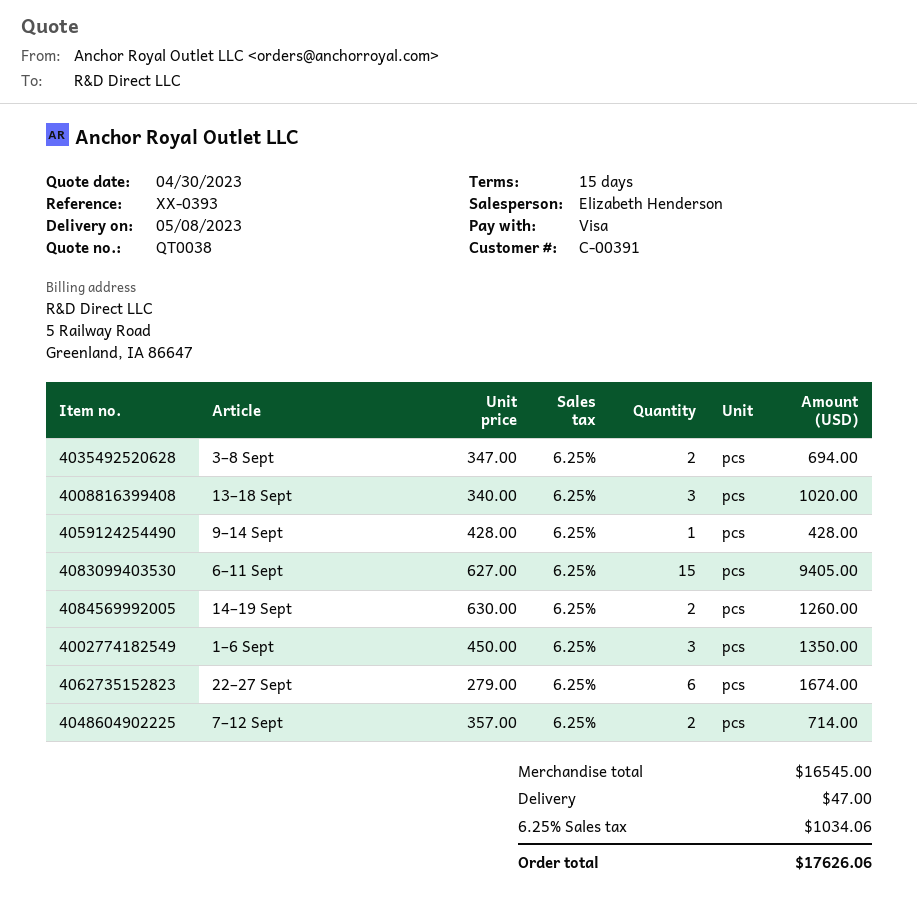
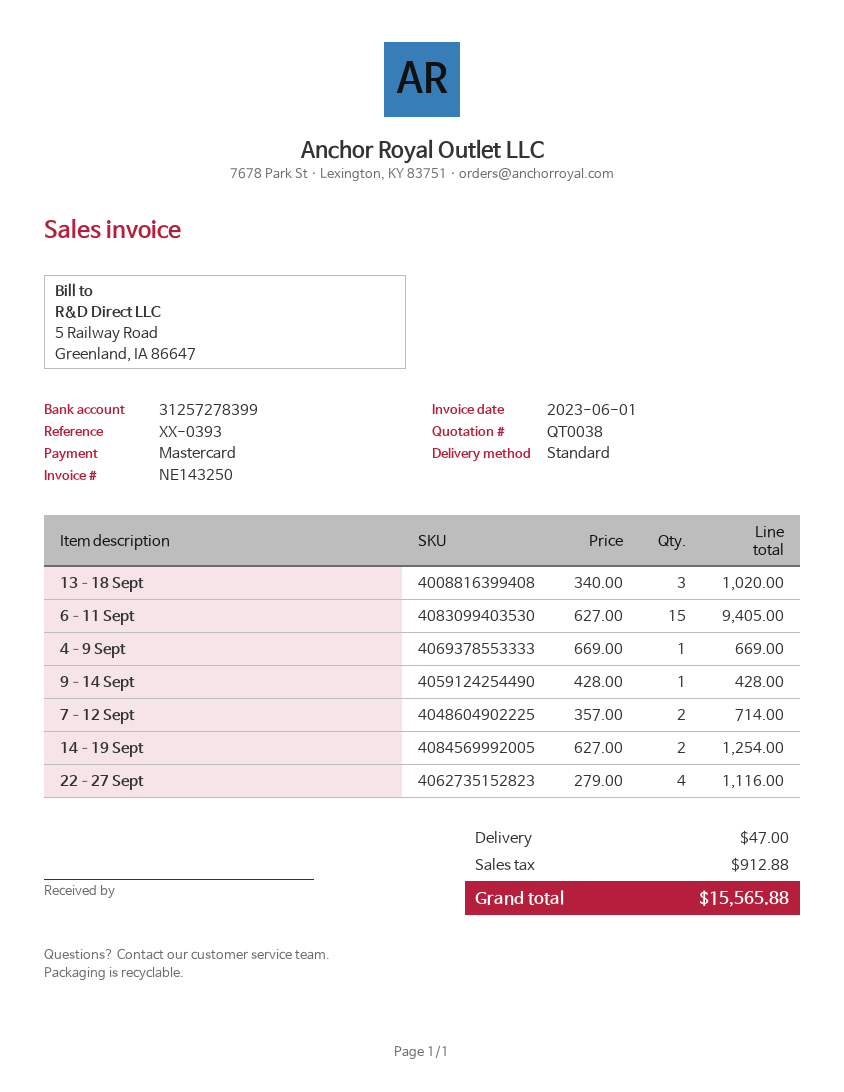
payment method: Visa -> Mastercard
3–8 Sept: 2 x 347.00 = 694.00 -> none
14–19 Sept: 2 x 630.00 = 1260.00 -> 2 x 627.00 = 1254.00
1–6 Sept: 3 x 450.00 = 1350.00 -> none
22–27 Sept: 6 x 279.00 = 1674.00 -> 4 x 279.00 = 1116.00
4–9 Sept: none -> 1 x 669.00 = 669.00
tax: 1034.06 -> 912.88
total: 17626.06 -> 15565.88

